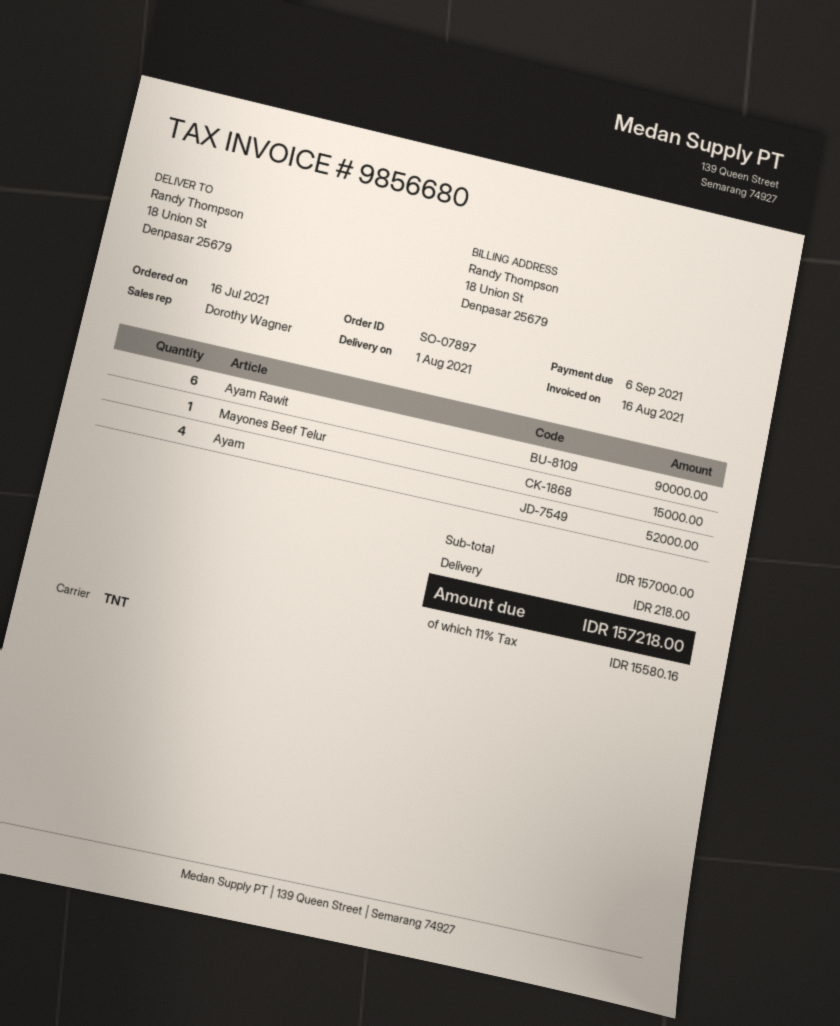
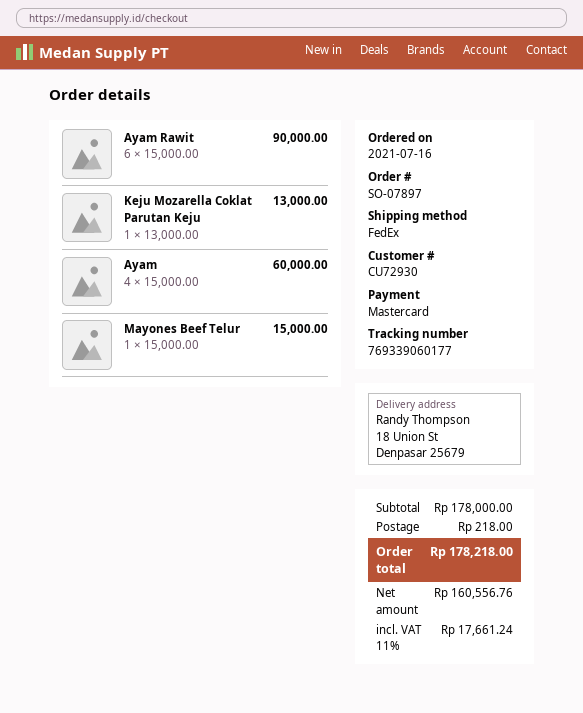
shipping method: TNT -> FedEx
Ayam: 4 for 52000.00 -> 4 for 60000.00
Keju Mozarella Coklat Parutan Keju: none -> 1 for 13000.00
subtotal: 157000.00 -> 178000.00
tax: 11% = 15580.16 -> 11% = 17661.24
total: 157218.00 -> 178218.00

